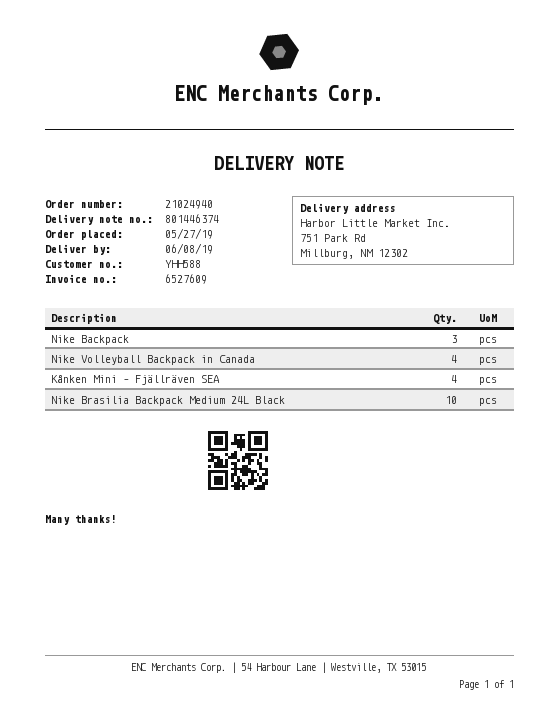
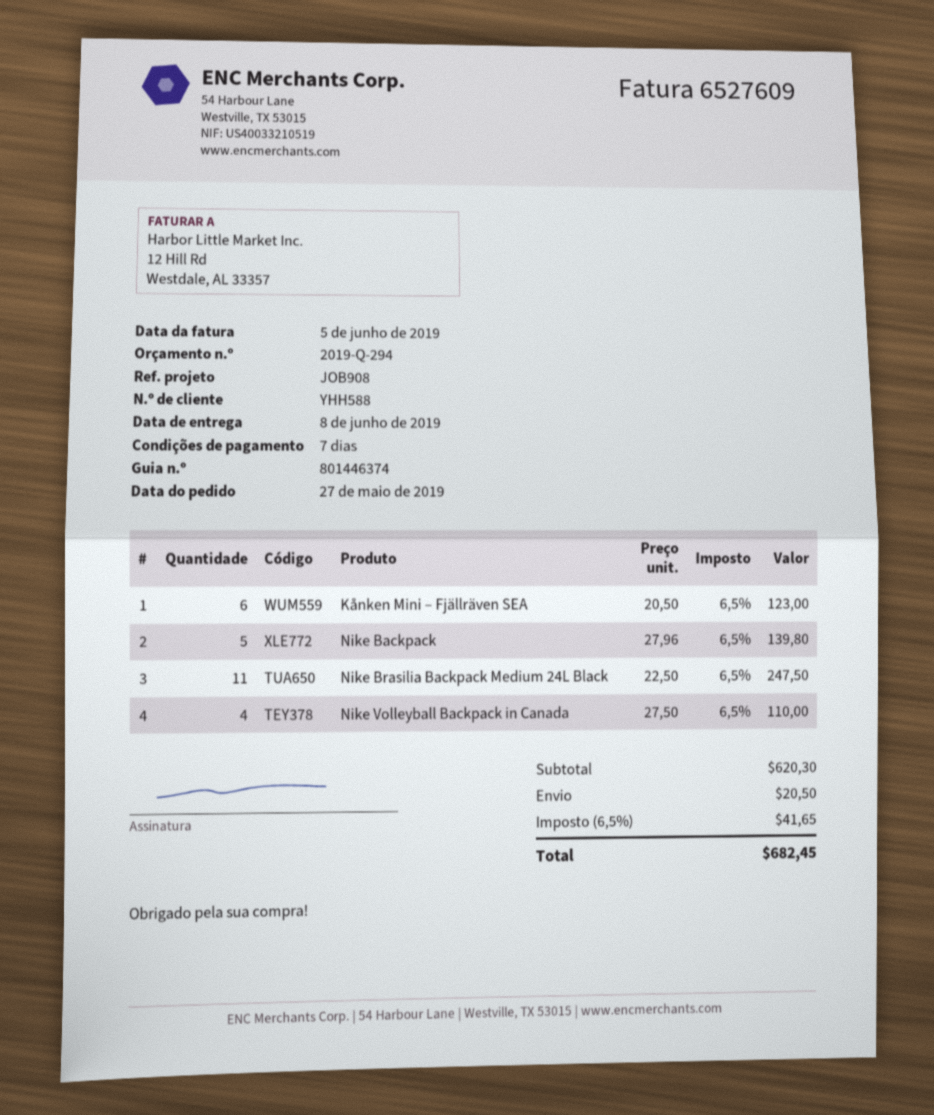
Nike Backpack: 3 -> 5
Kånken Mini – Fjällräven SEA: 4 -> 6
Nike Brasilia Backpack Medium 24L Black: 10 -> 11

